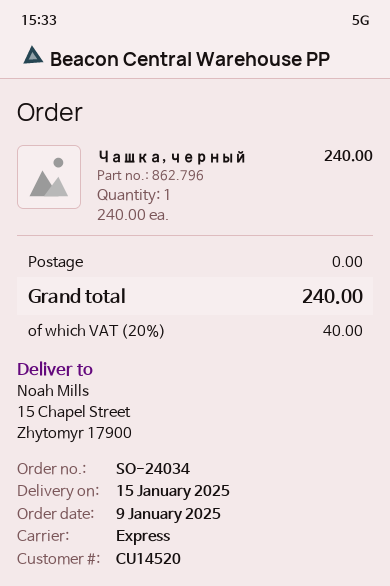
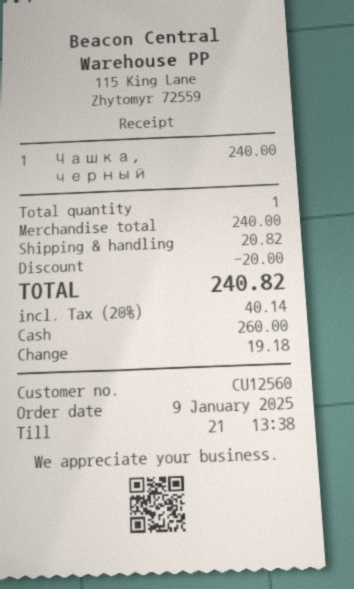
customer number: CU14520 -> CU12560
discount: none -> 20.00
shipping: 0.00 -> 20.82
tax: 20% = 40.00 -> 20% = 40.14
total: 240.00 -> 240.82

